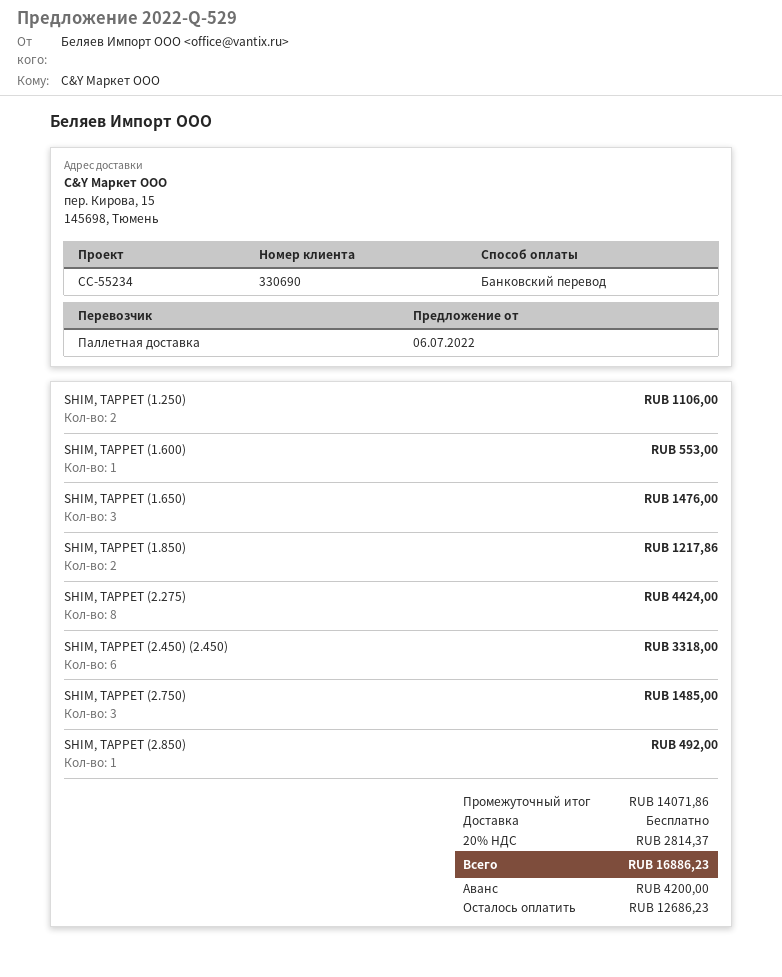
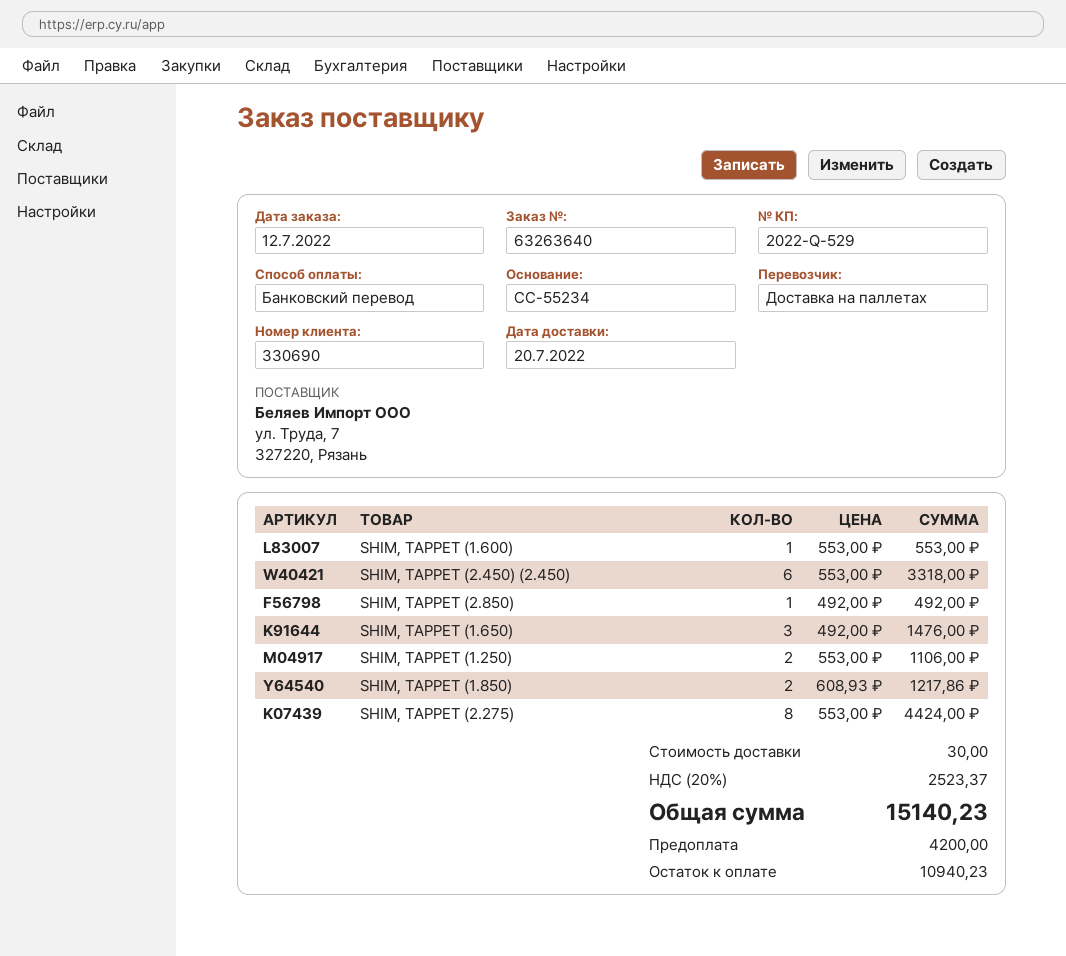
SHIM, TAPPET (2.750): 3 for 1485.00 -> none
shipping: 0.00 -> 30.00
tax: 20% = 2814.37 -> 20% = 2523.37
total: 16886.23 -> 15140.23
balance: 12686.23 -> 10940.23

